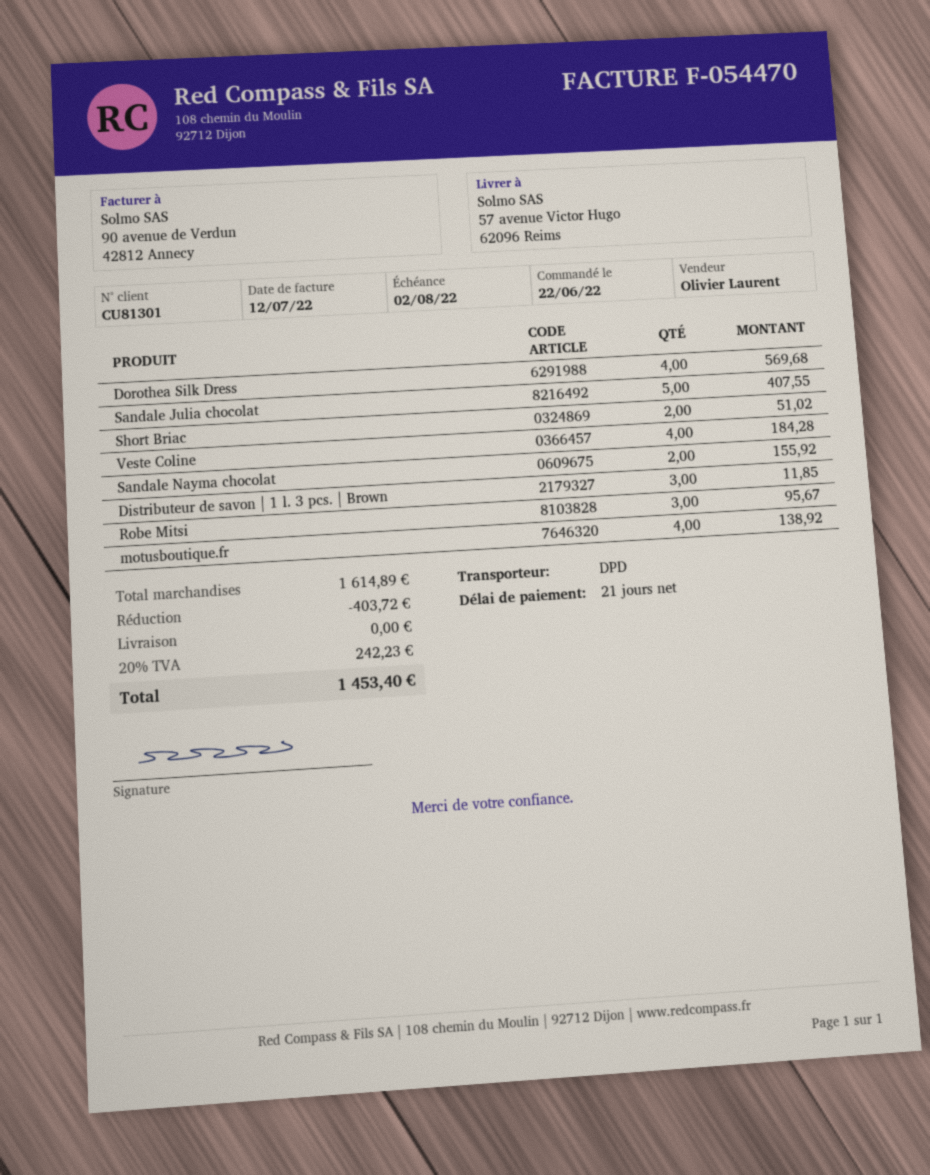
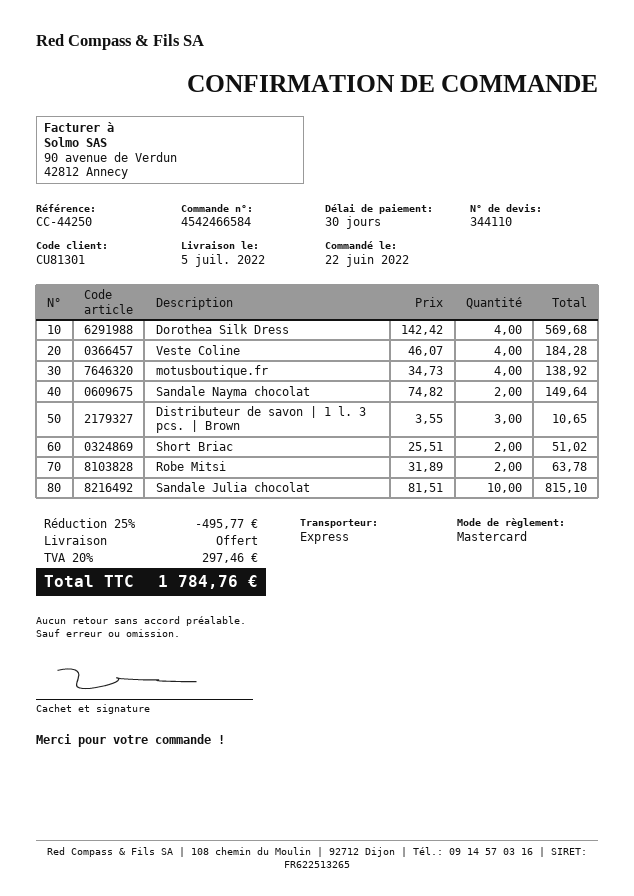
payment terms: 21 days -> 30 days
shipping method: DPD -> express
Sandale Julia chocolat: 5 for 407.55 -> 10 for 815.10
Sandale Nayma chocolat: 2 for 155.92 -> 2 for 149.64
Distributeur de savon | 1 l. 3 pcs. | Brown: 3 for 11.85 -> 3 for 10.65
Robe Mitsi: 3 for 95.67 -> 2 for 63.78
discount: 403.72 -> 495.77
tax: 20% = 242.23 -> 20% = 297.46
total: 1453.40 -> 1784.76

